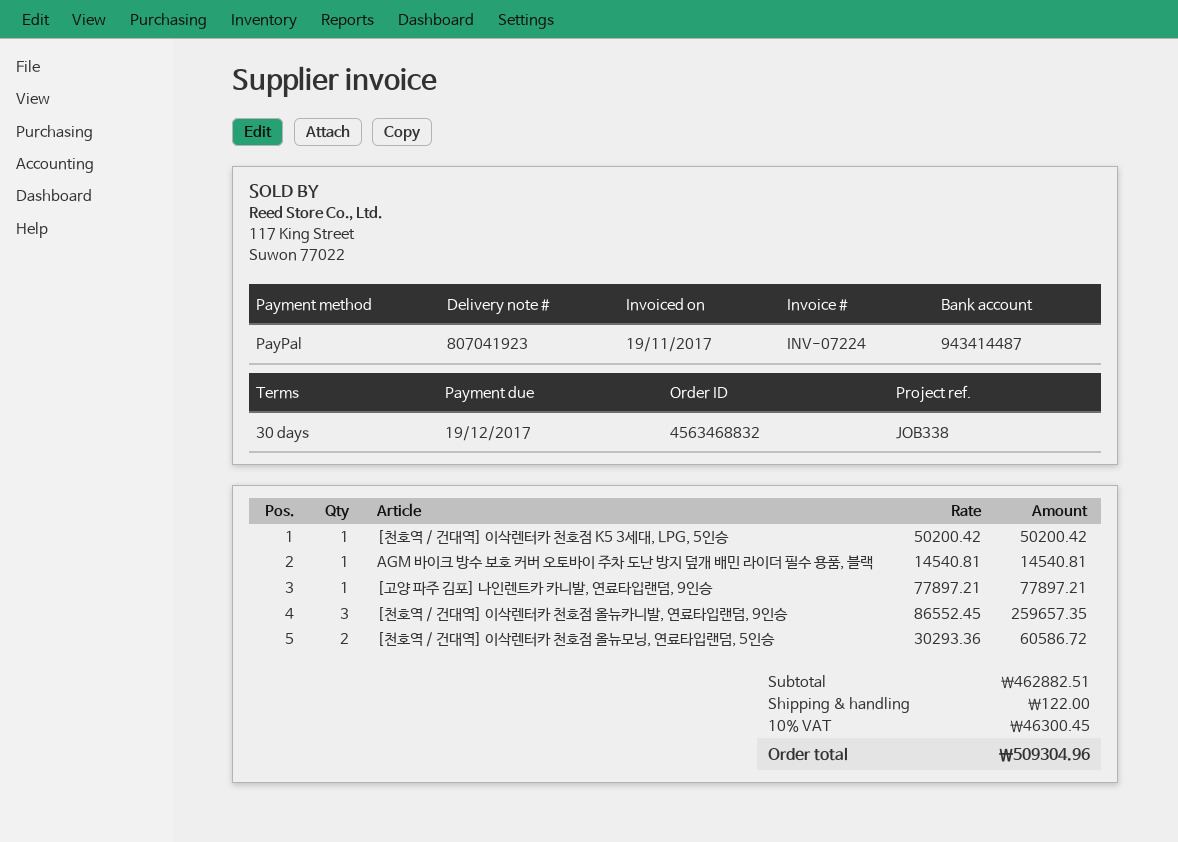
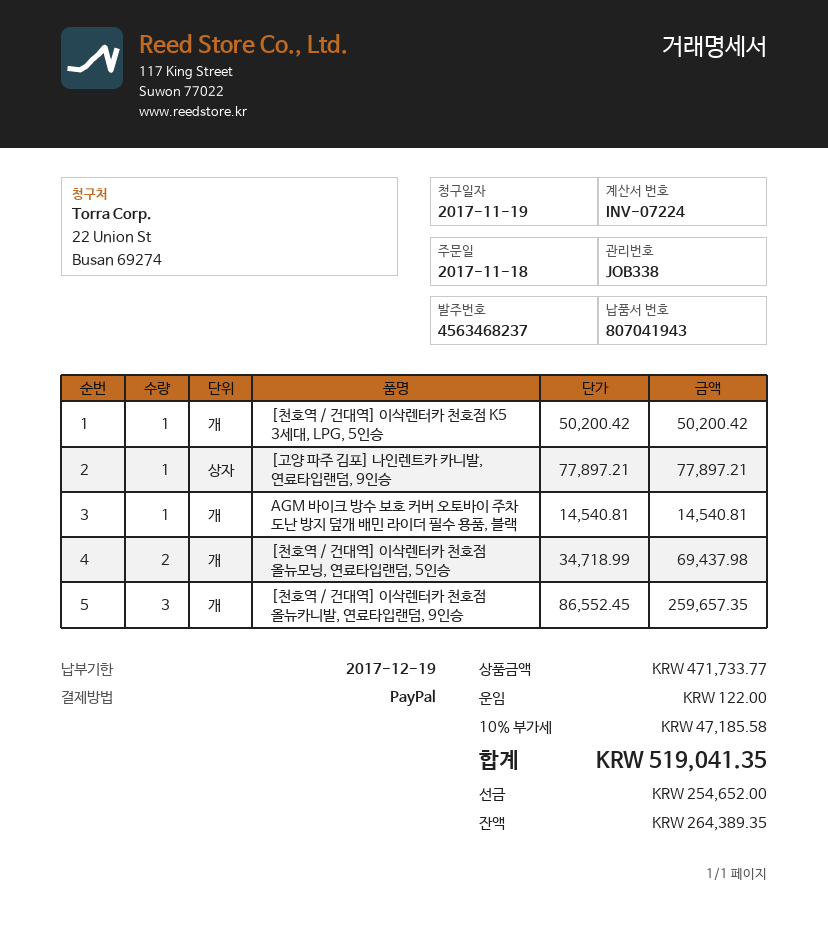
order number: 4563468832 -> 4563468237
delivery note number: 807041923 -> 807041943
[천호역 / 건대역] 이삭렌터카 천호점 올뉴모닝, 연료타입랜덤, 5인승: 2 x 30293.36 = 60586.72 -> 2 x 34718.99 = 69437.98
subtotal: 462882.51 -> 471733.77
tax: 10% = 46300.45 -> 10% = 47185.58
total: 509304.96 -> 519041.35

